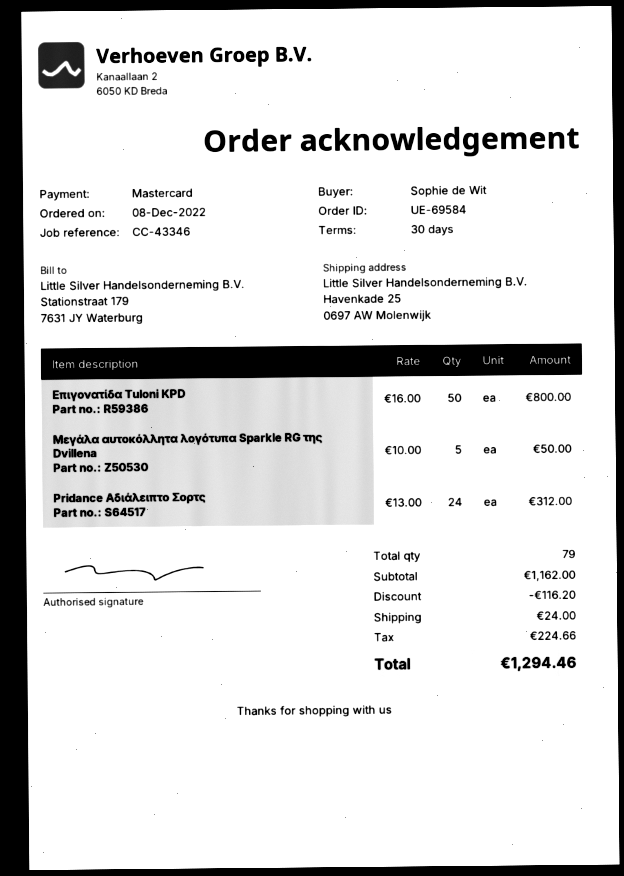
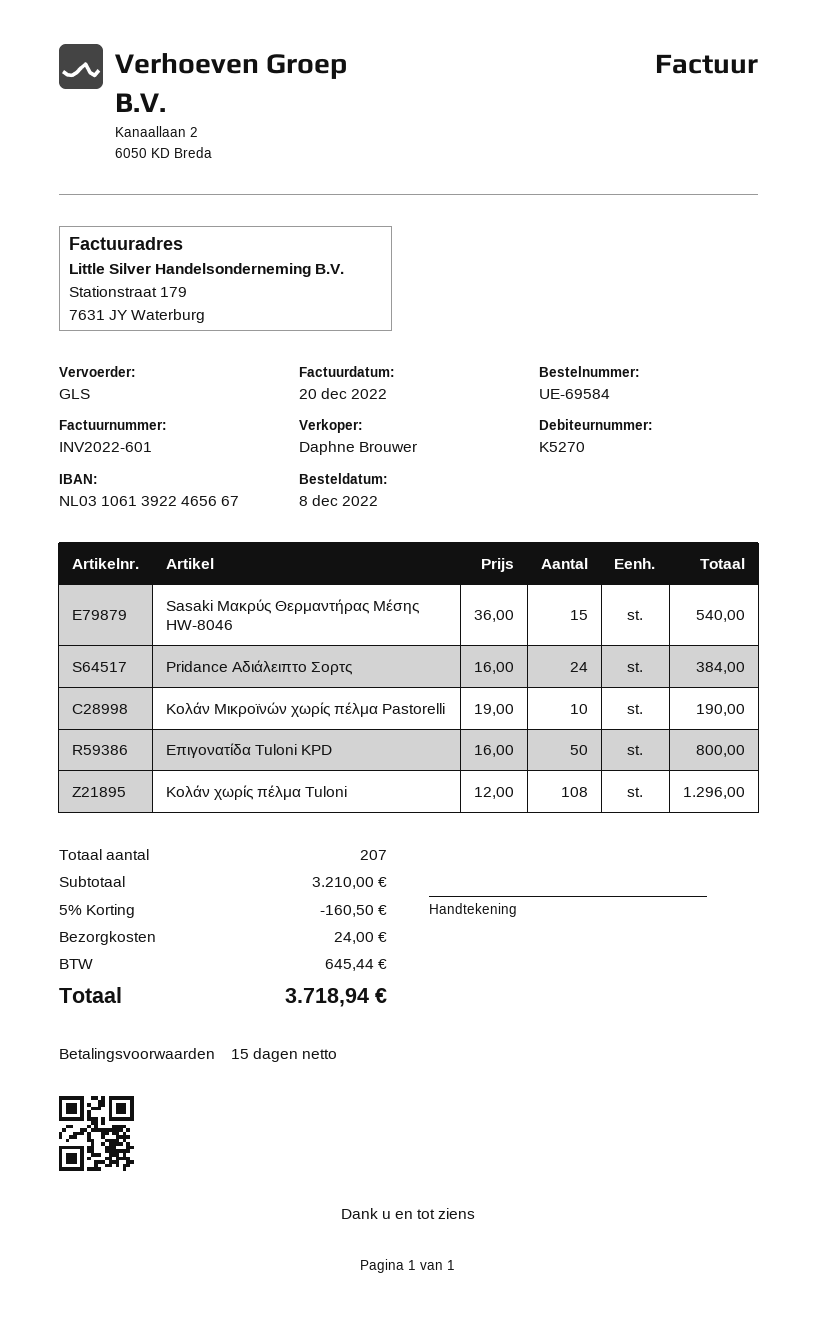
payment terms: 30 days -> 15 days
Μεγάλα αυτοκόλλητα λογότυπα Sparkle RG της Dvillena: 5 x 10.00 = 50.00 -> none
Pridance Αδιάλειπτο Σορτς: 24 x 13.00 = 312.00 -> 24 x 16.00 = 384.00
Sasaki Μακρύς Θερμαντήρας Μέσης HW-8046: none -> 15 x 36.00 = 540.00
Κολάν Μικροϊνών χωρίς πέλμα Pastorelli: none -> 10 x 19.00 = 190.00
Κολάν χωρίς πέλμα Tuloni: none -> 108 x 12.00 = 1296.00
total quantity: 79 -> 207
subtotal: 1162.00 -> 3210.00
discount: 116.20 -> 160.50
tax: 224.66 -> 645.44
total: 1294.46 -> 3718.94

